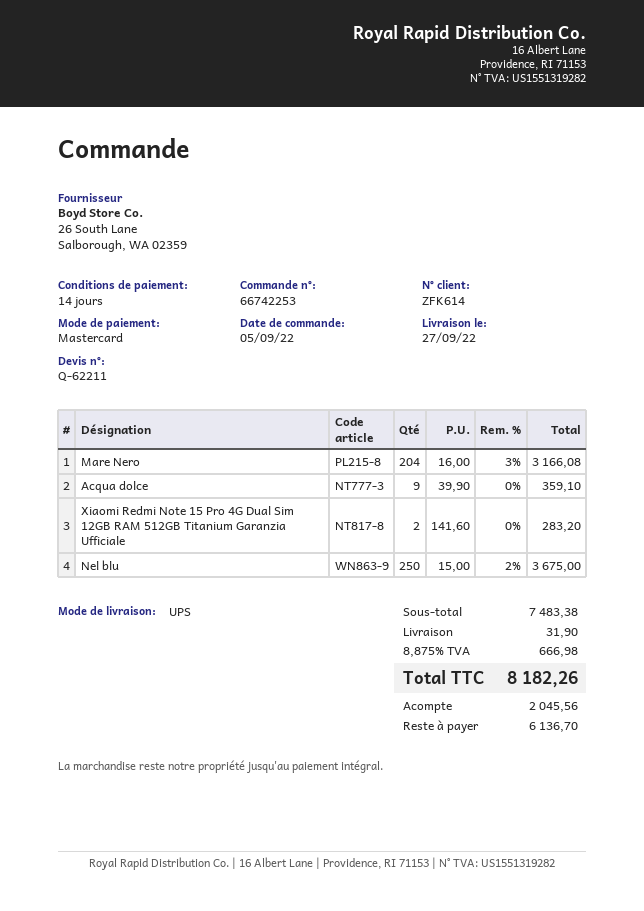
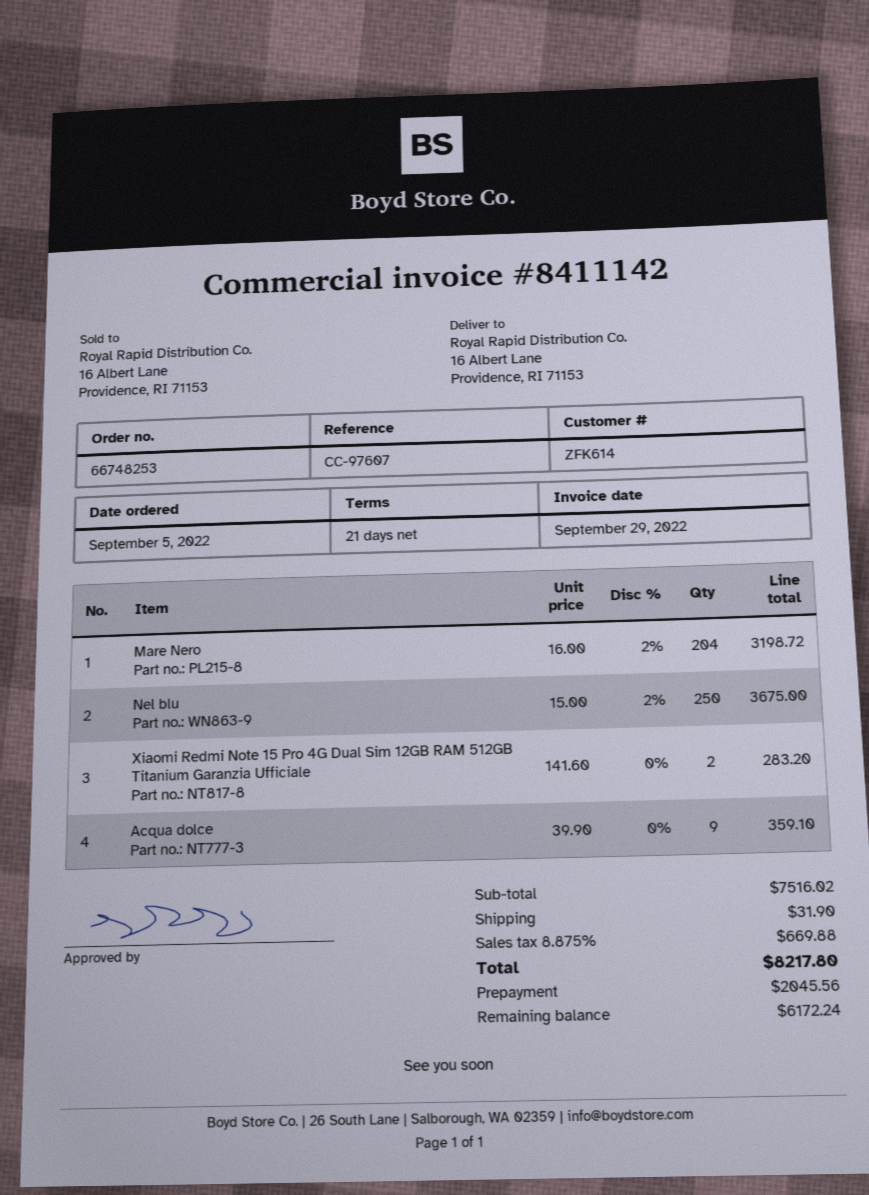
order number: 66742253 -> 66748253
payment terms: 14 days -> 21 days
Mare Nero: 204 x 16.00 - 3% = 3166.08 -> 204 x 16.00 - 2% = 3198.72
subtotal: 7483.38 -> 7516.02
tax: 8.875% = 666.98 -> 8.875% = 669.88
total: 8182.26 -> 8217.80
balance: 6136.70 -> 6172.24

